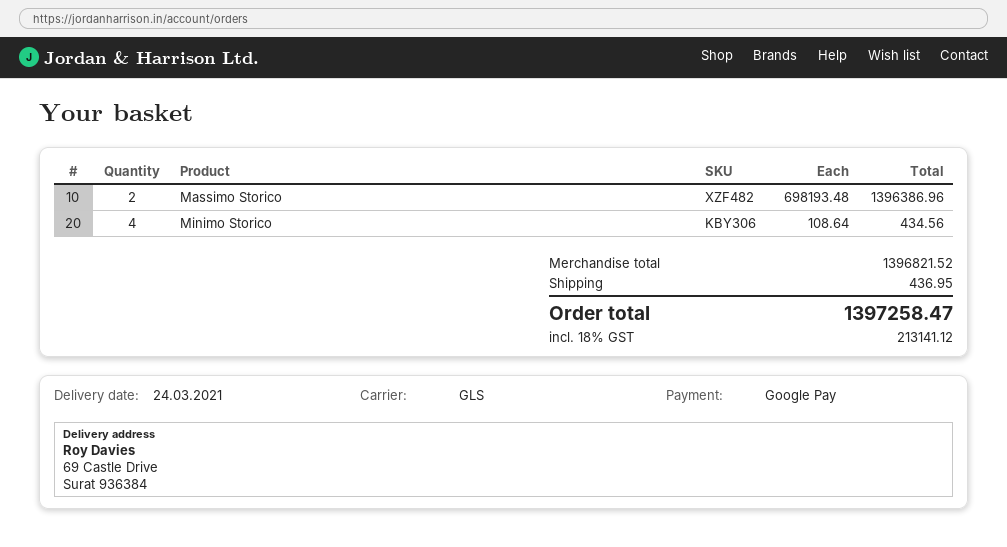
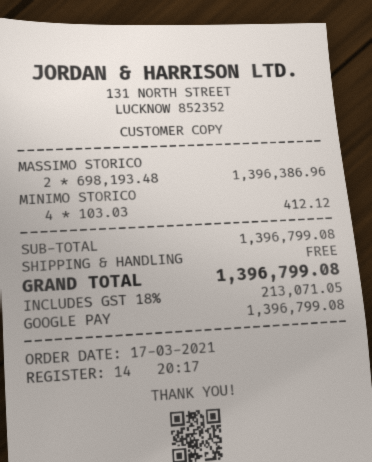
Minimo Storico: 4 x 108.64 = 434.56 -> 4 x 103.03 = 412.12
subtotal: 1396821.52 -> 1396799.08
shipping: 436.95 -> 0.00
tax: 18% = 213141.12 -> 18% = 213071.05
total: 1397258.47 -> 1396799.08

